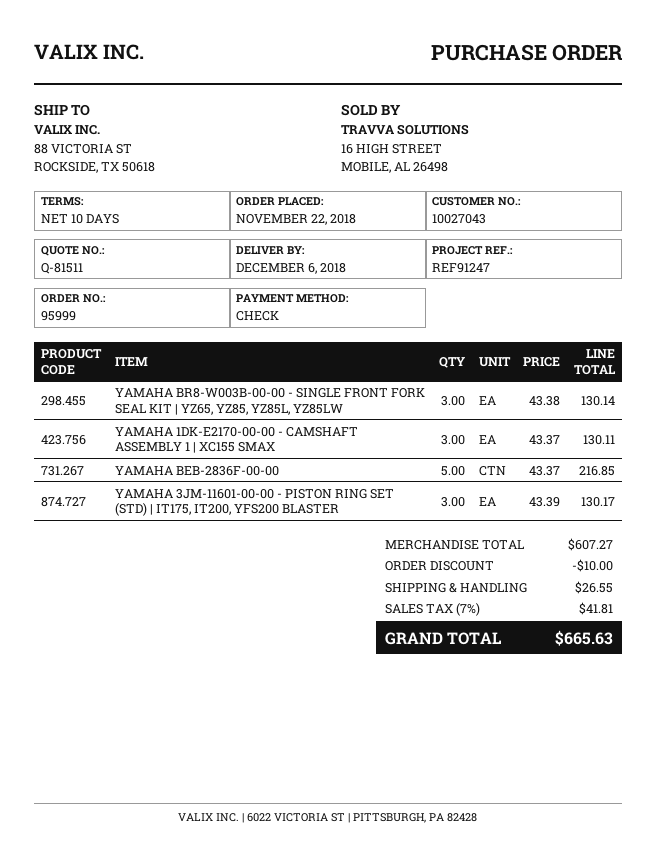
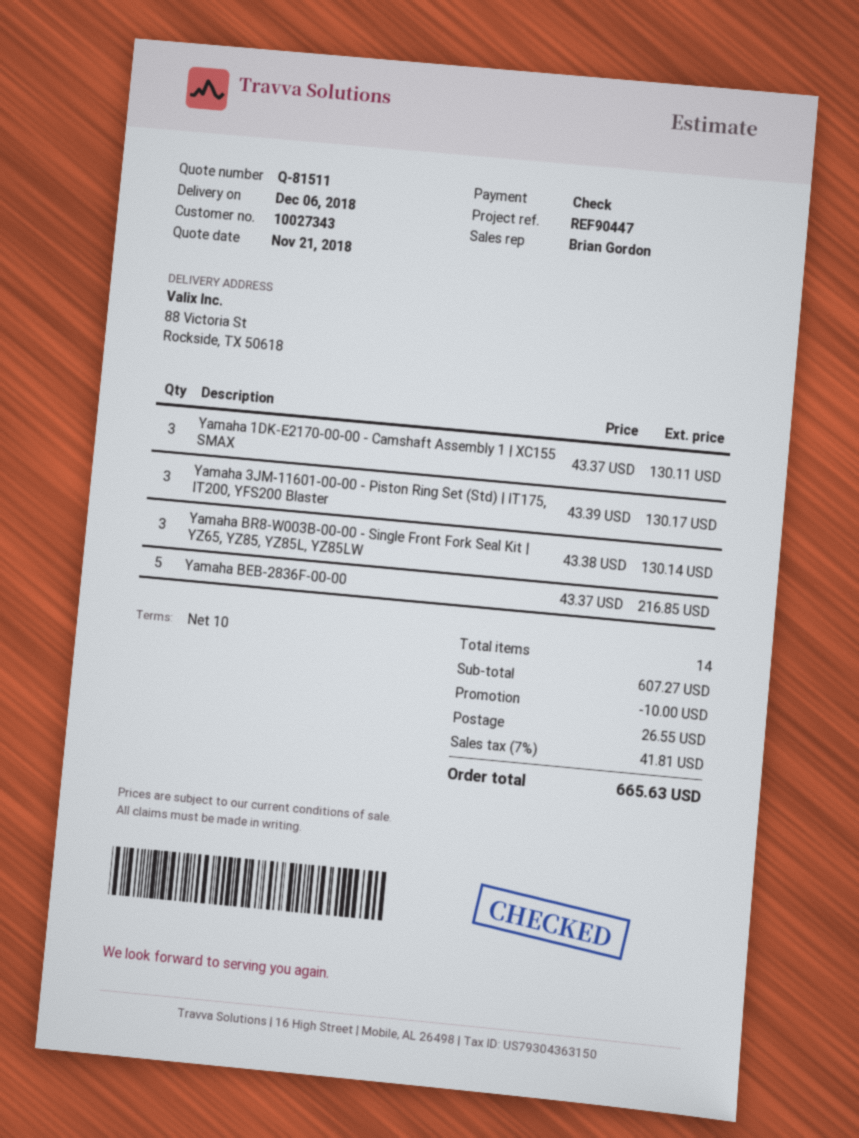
customer number: 10027043 -> 10027343
reference: REF91247 -> REF90447

